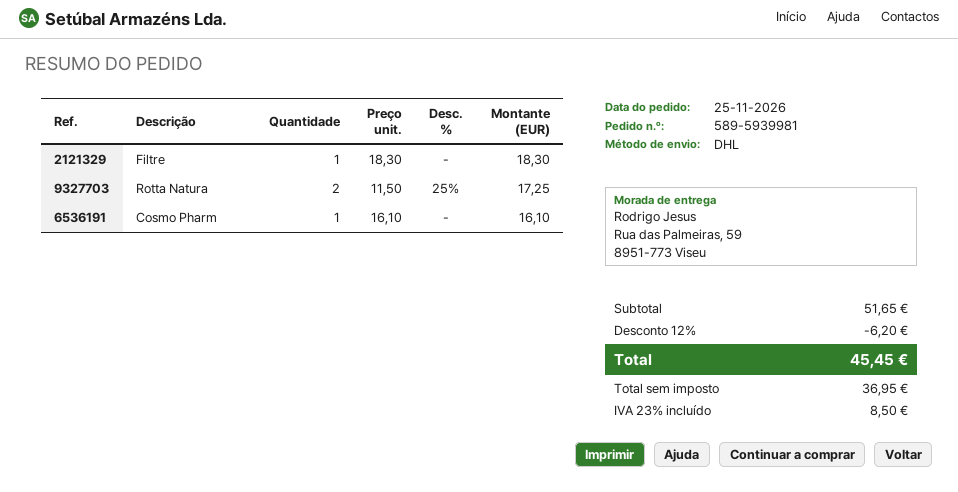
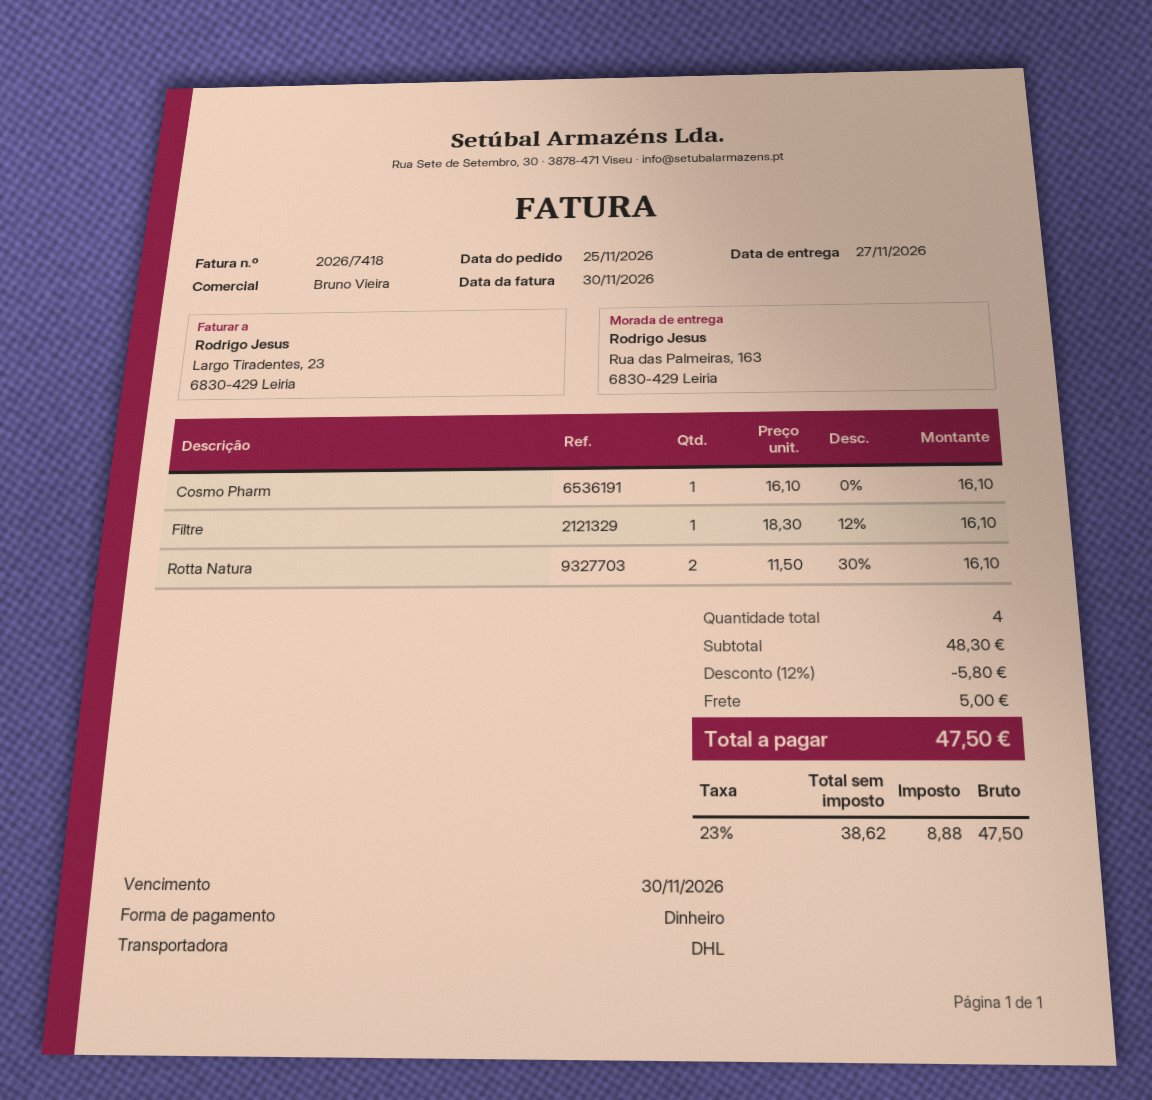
ship to: Rua das Palmeiras, 59, 8951-773 Viseu -> Rua das Palmeiras, 163, 6830-429 Leiria
Filtre: 1 x 18.30 = 18.30 -> 1 x 18.30 - 12% = 16.10
Rotta Natura: 2 x 11.50 - 25% = 17.25 -> 2 x 11.50 - 30% = 16.10
subtotal: 51.65 -> 48.30
discount: 12% = 6.20 -> 12% = 5.80
shipping: none -> 5.00
net: 36.95 -> 38.62
tax: 23% = 8.50 -> 23% = 8.88
total: 45.45 -> 47.50

